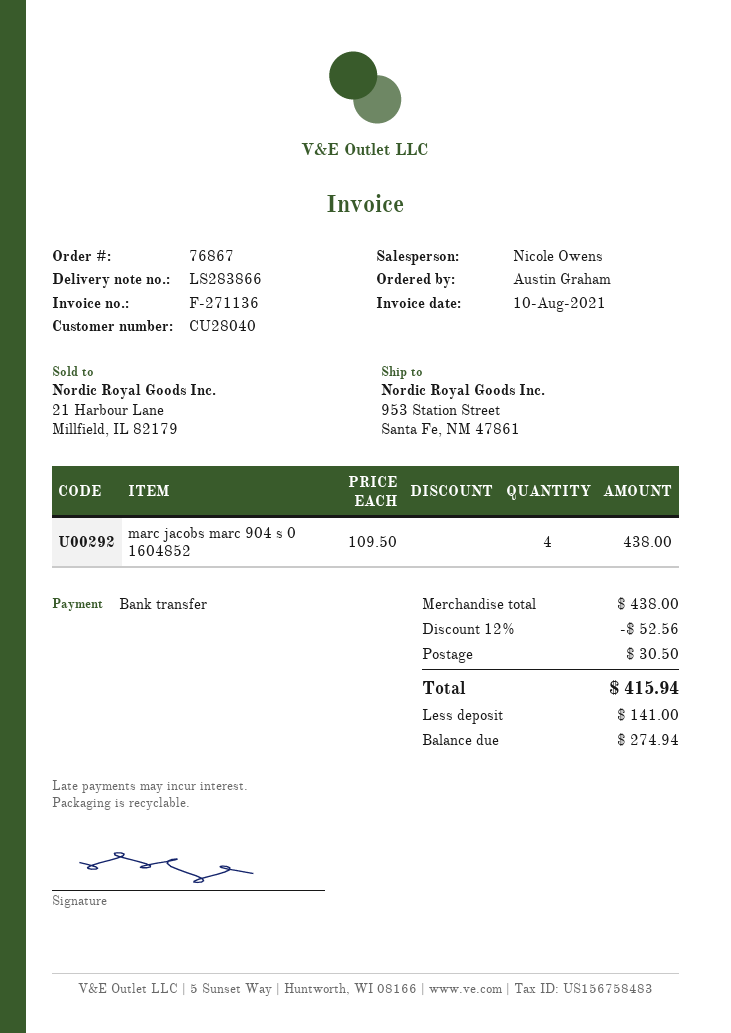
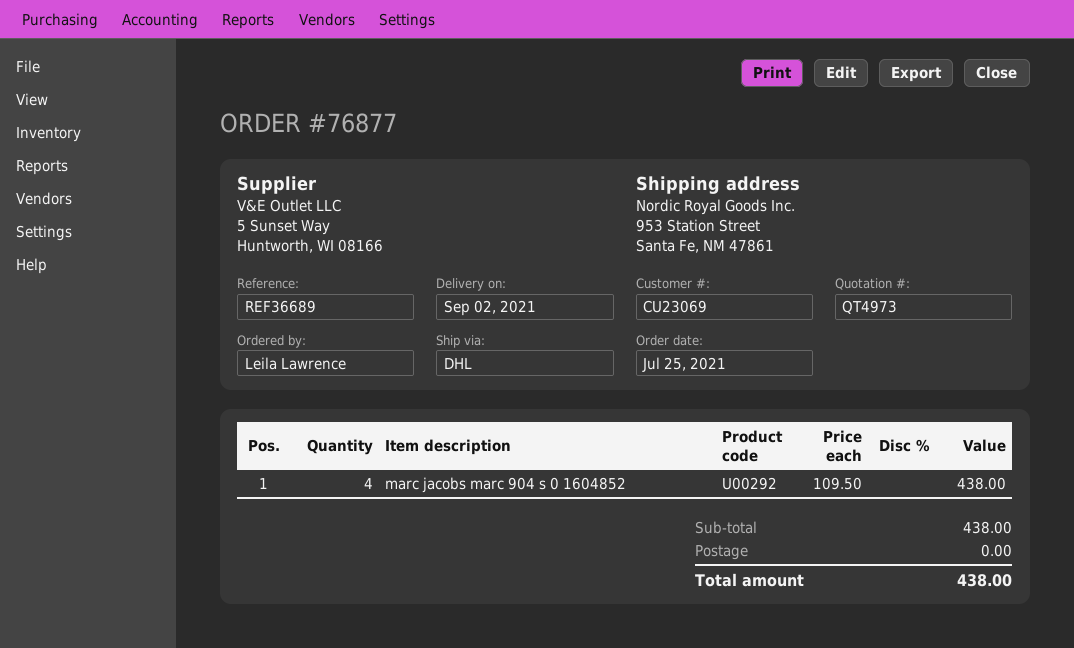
order number: 76867 -> 76877
customer number: CU28040 -> CU23069
ordered by: Austin Graham -> Leila Lawrence
discount: 12% = 52.56 -> none
shipping: 30.50 -> 0.00
total: 415.94 -> 438.00

